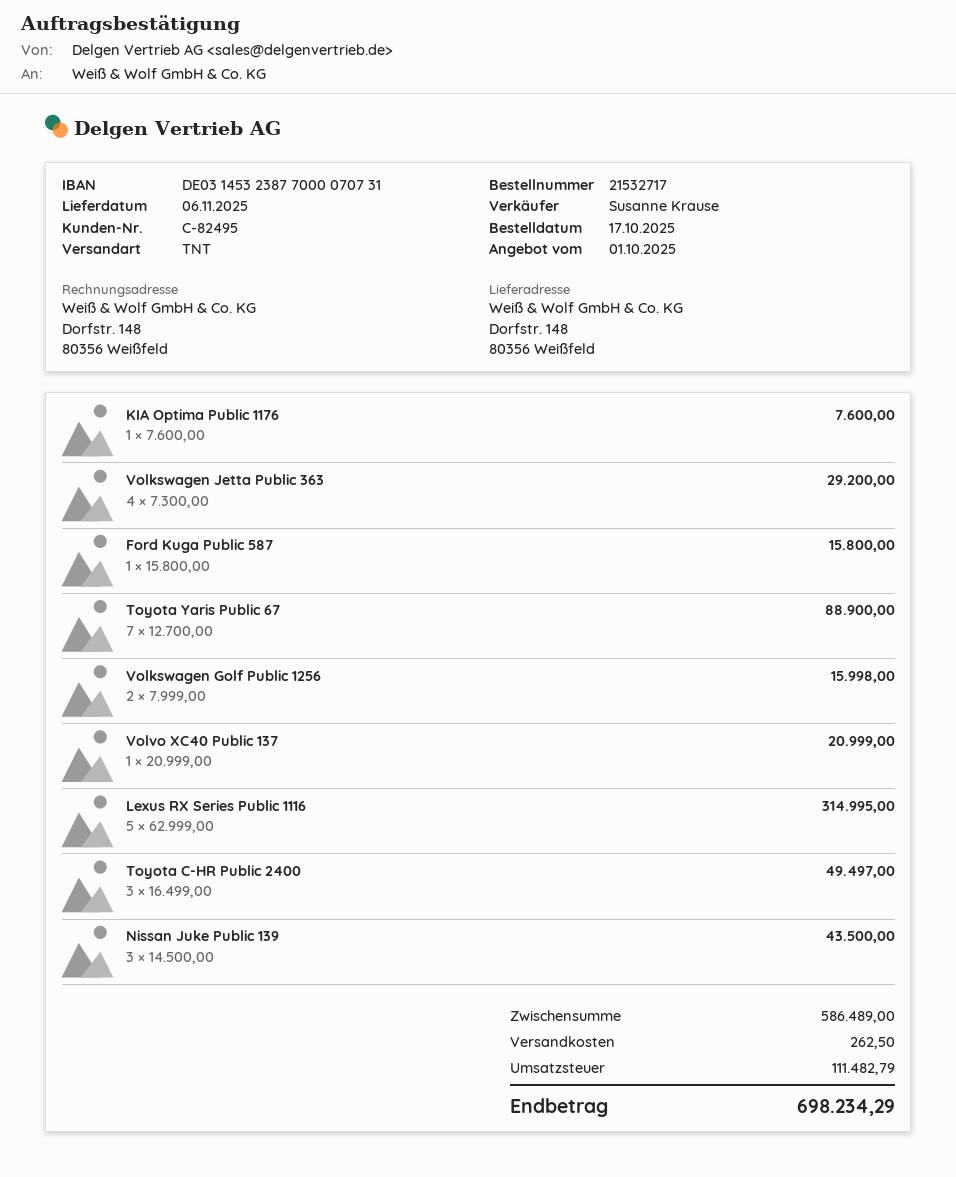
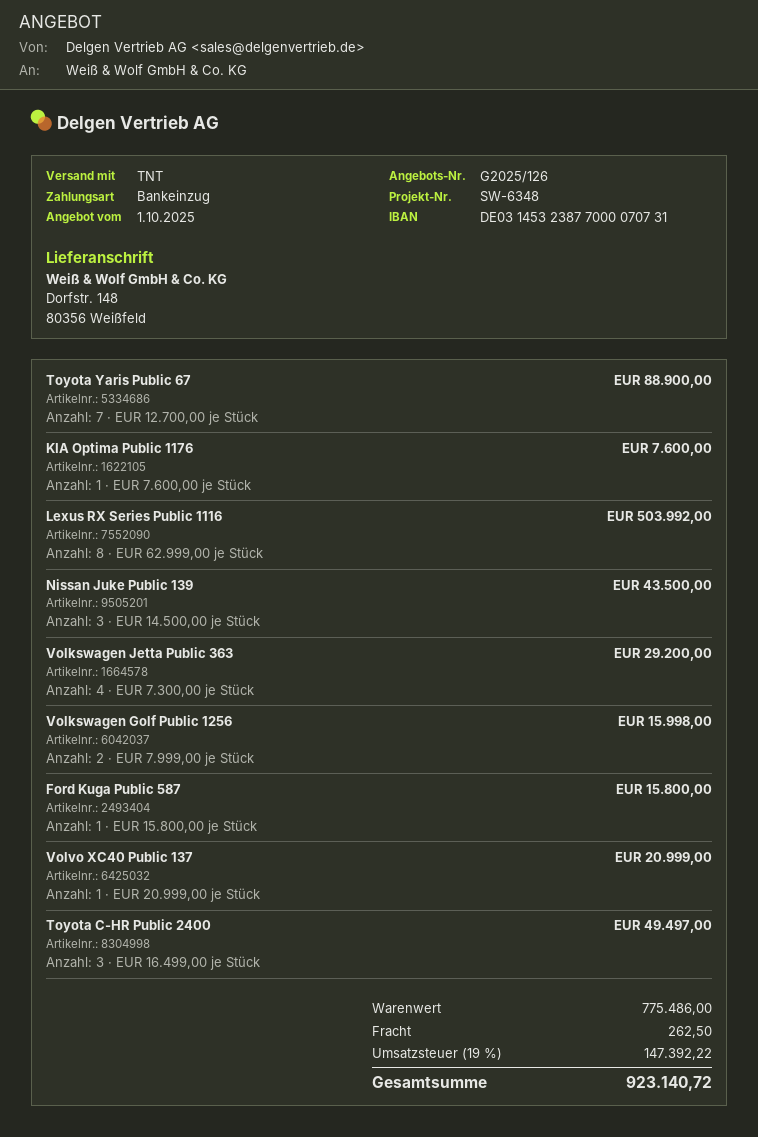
Lexus RX Series Public 1116: 5 x 62999.00 = 314995.00 -> 8 x 62999.00 = 503992.00
subtotal: 586489.00 -> 775486.00
tax: 111482.79 -> 147392.22
total: 698234.29 -> 923140.72

